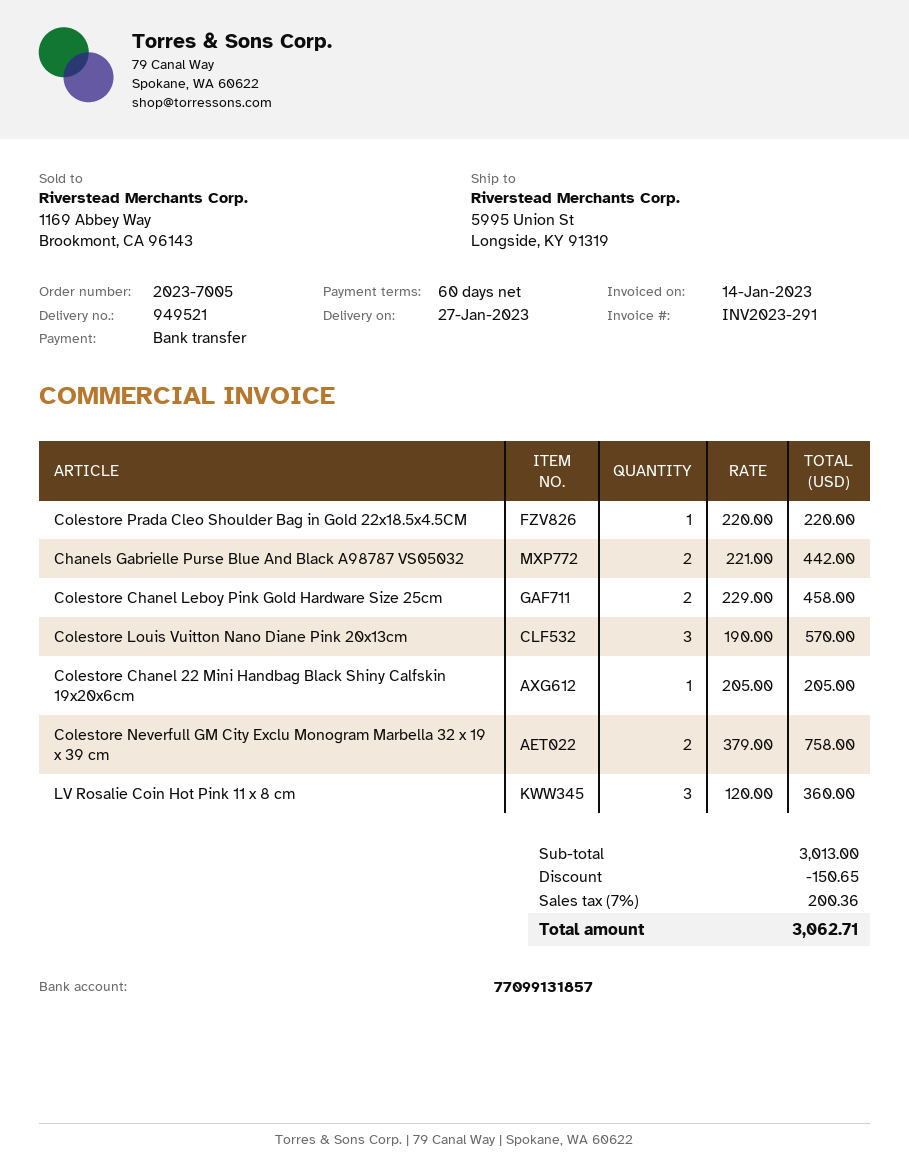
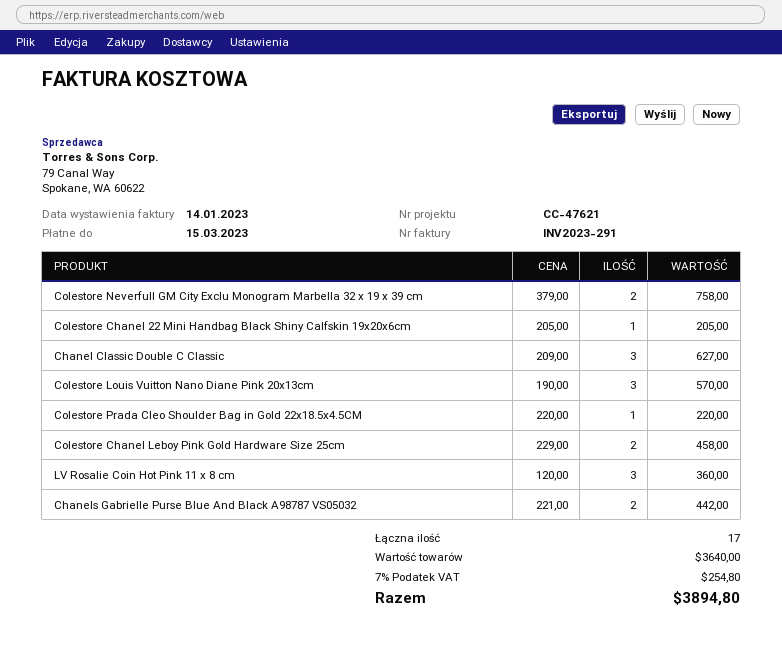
Chanel Classic Double C Classic: none -> 3 x 209.00 = 627.00
subtotal: 3013.00 -> 3640.00
discount: 150.65 -> none
tax: 7% = 200.36 -> 7% = 254.80
total: 3062.71 -> 3894.80

